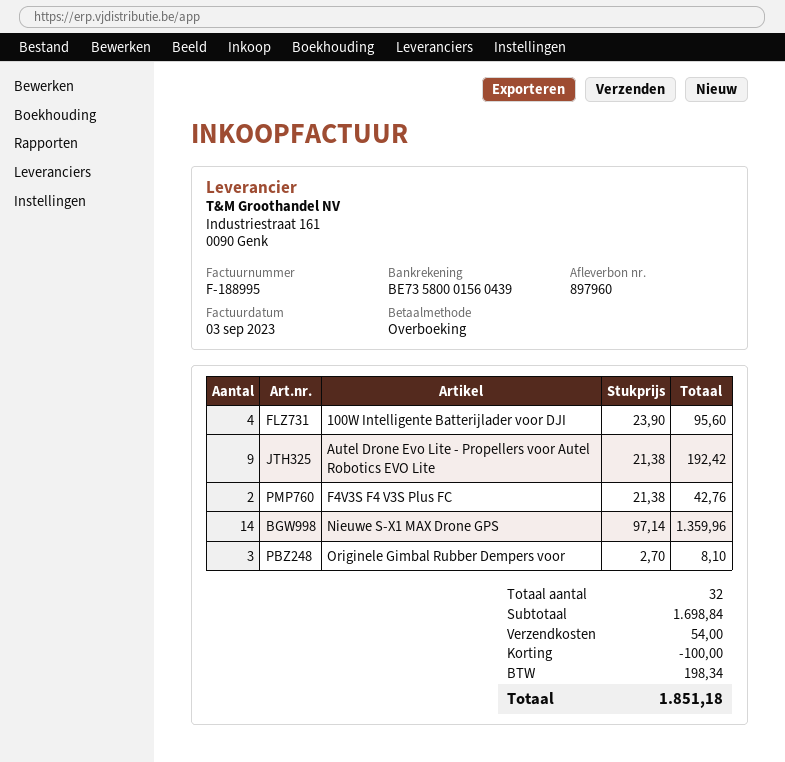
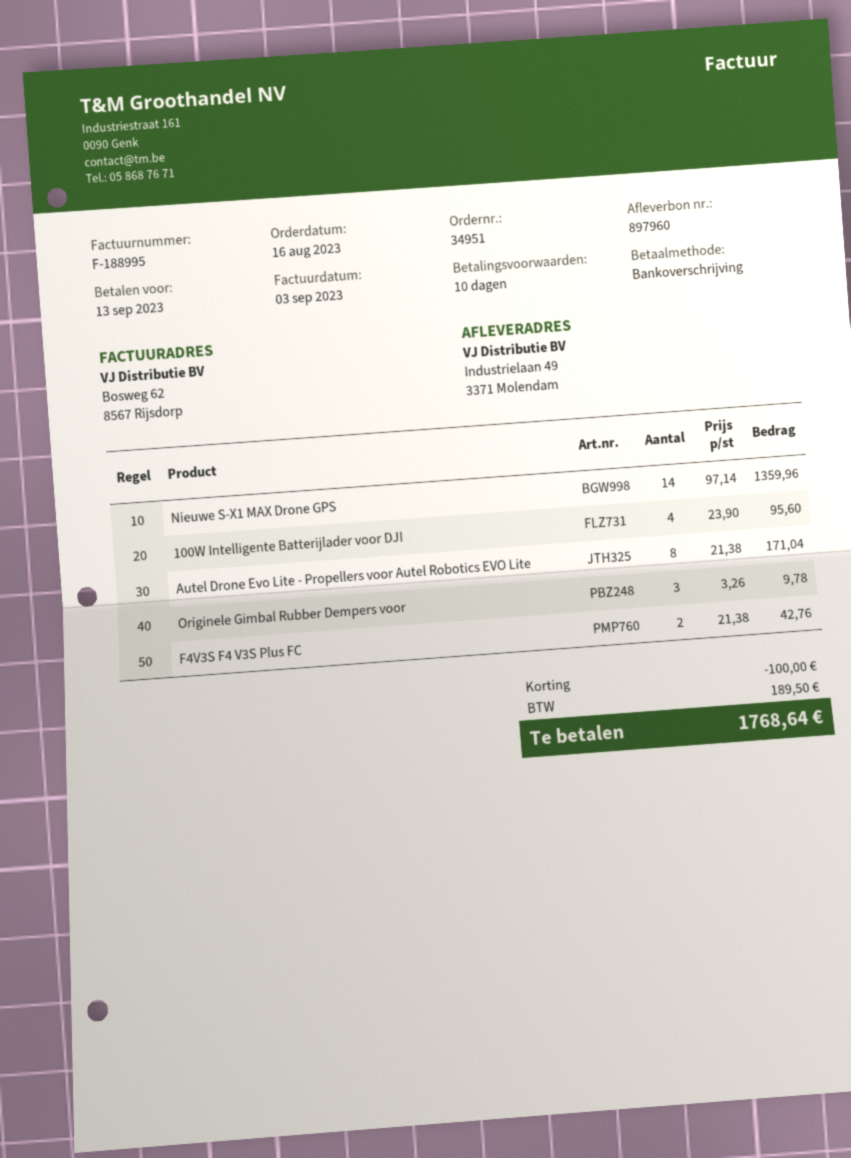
Autel Drone Evo Lite - Propellers voor Autel Robotics EVO Lite: 9 x 21.38 = 192.42 -> 8 x 21.38 = 171.04
Originele Gimbal Rubber Dempers voor: 3 x 2.70 = 8.10 -> 3 x 3.26 = 9.78
shipping: 54.00 -> none
tax: 198.34 -> 189.50
total: 1851.18 -> 1768.64

